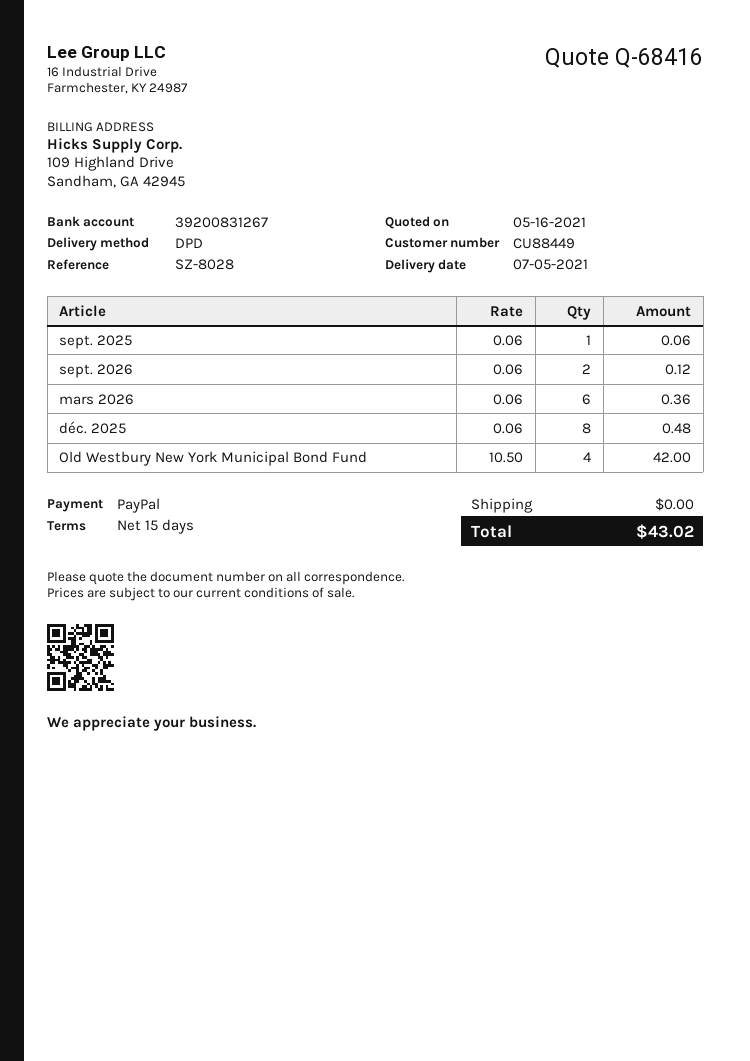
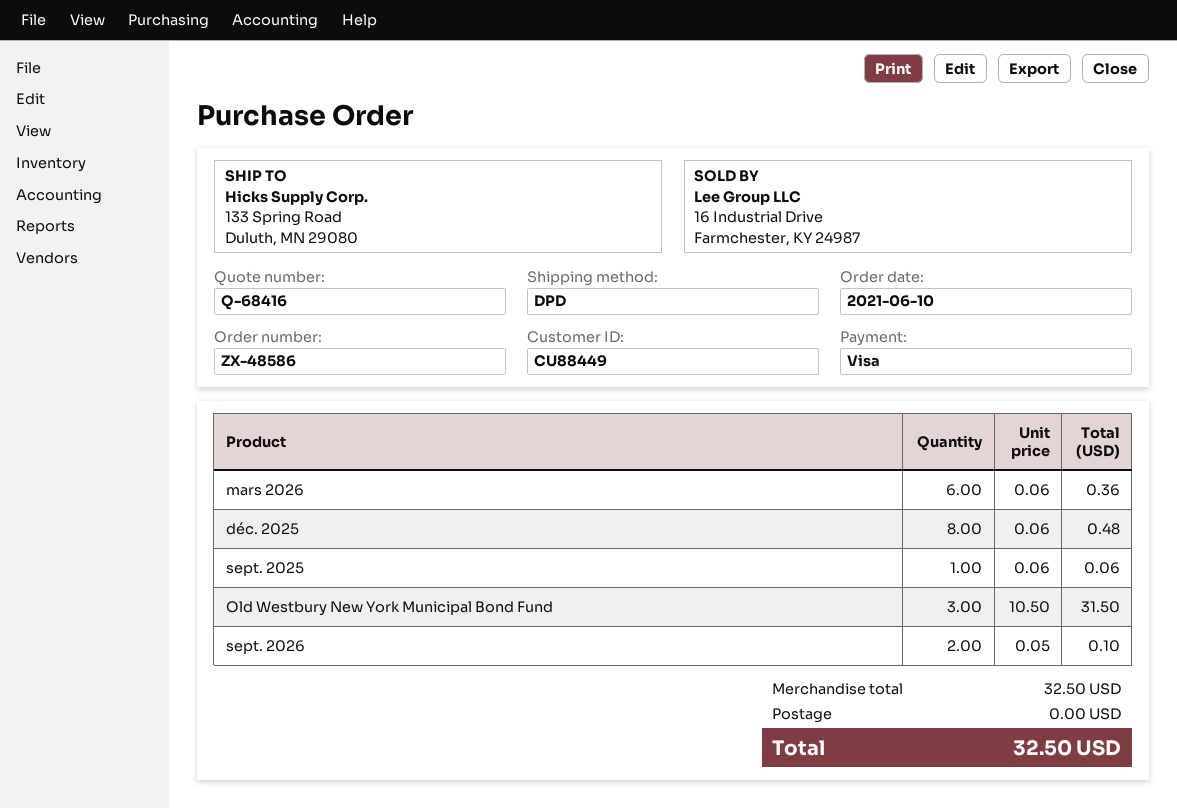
payment method: PayPal -> Visa
sept. 2026: 2 x 0.06 = 0.12 -> 2 x 0.05 = 0.10
Old Westbury New York Municipal Bond Fund: 4 x 10.50 = 42.00 -> 3 x 10.50 = 31.50
total: 43.02 -> 32.50

